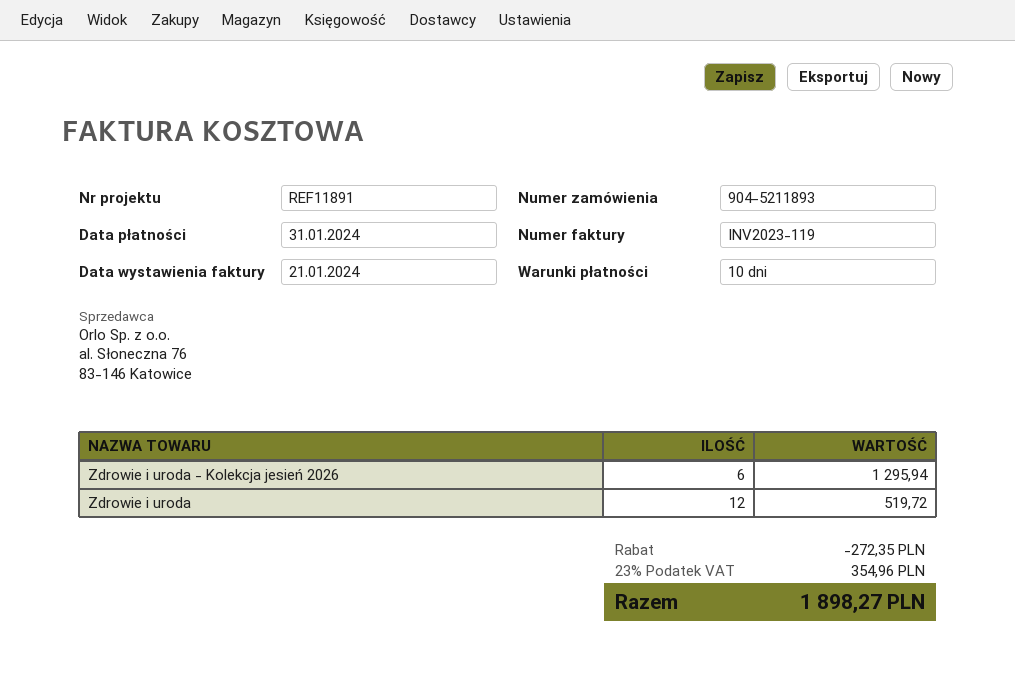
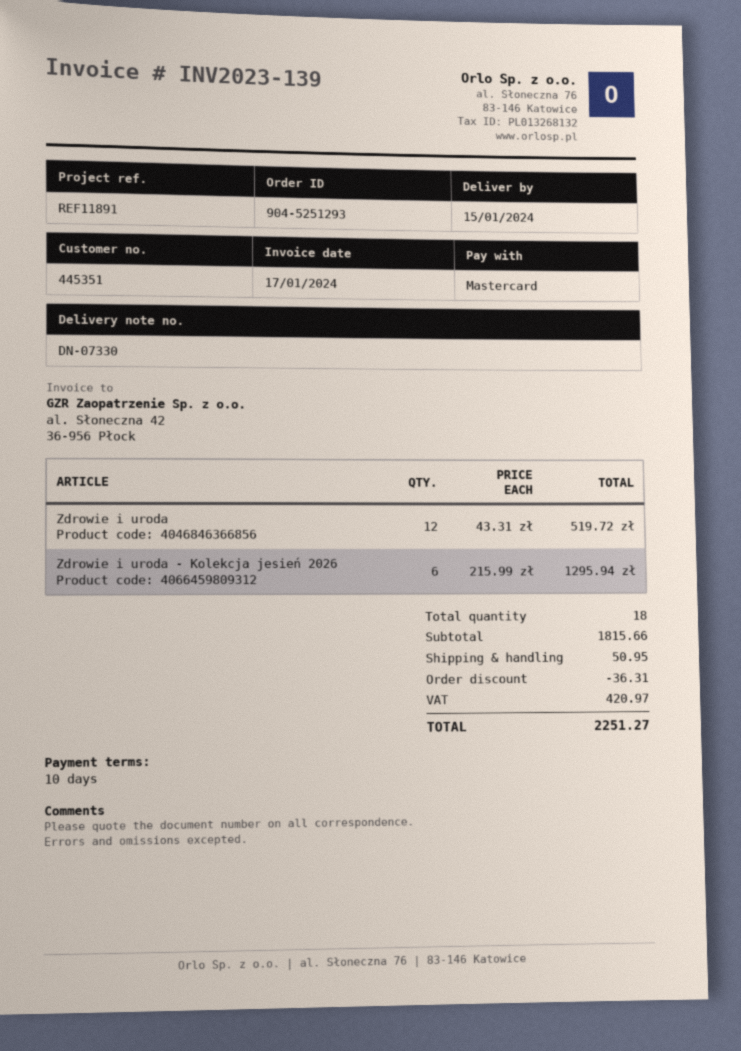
order number: 904-5211893 -> 904-5251293
invoice number: INV2023-119 -> INV2023-139
invoice date: 2024-01-21 -> 2024-01-17
discount: 272.35 -> 36.31
shipping: none -> 50.95
tax: 354.96 -> 420.97
total: 1898.27 -> 2251.27

